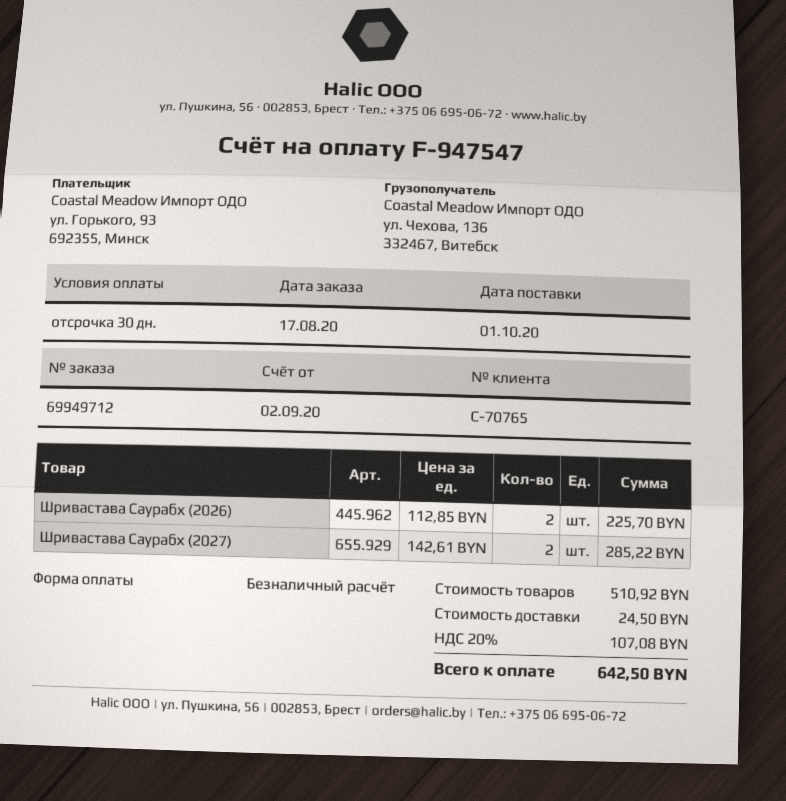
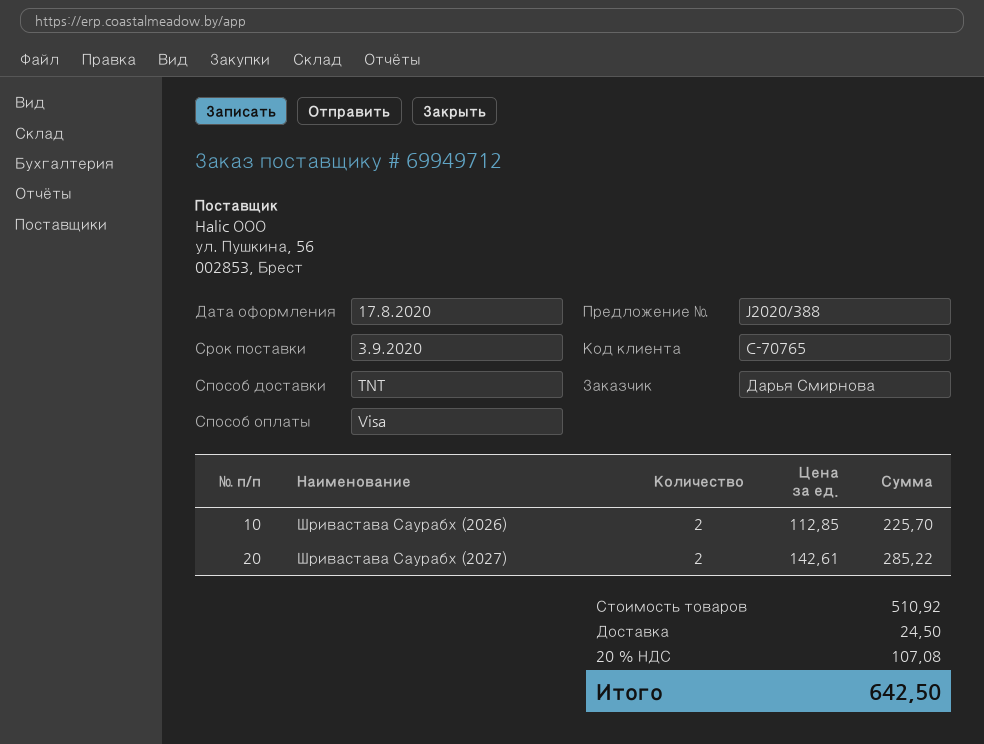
delivery date: 2020-10-01 -> 2020-09-03
payment method: bank transfer -> Visa

